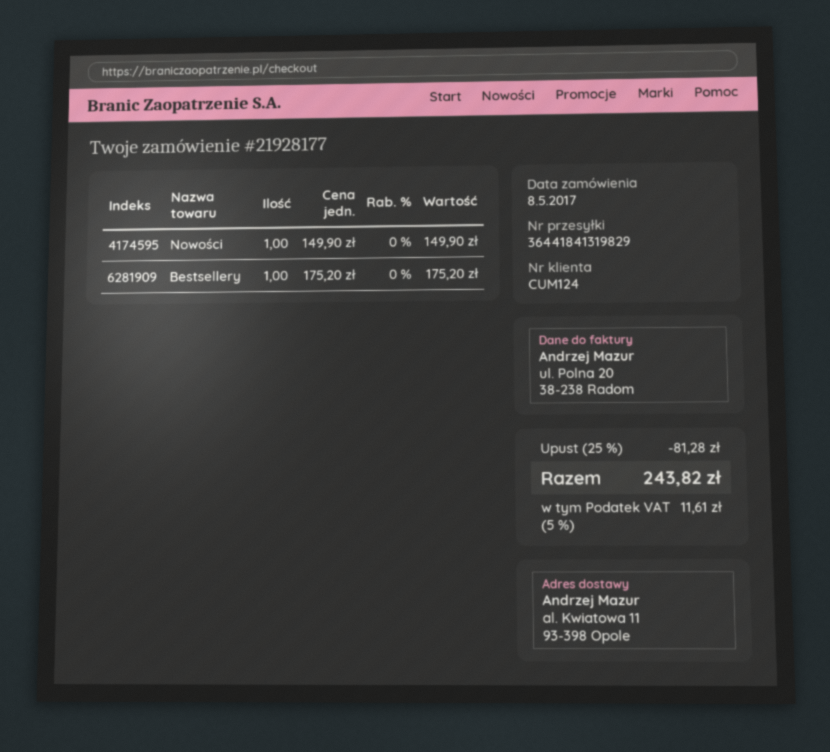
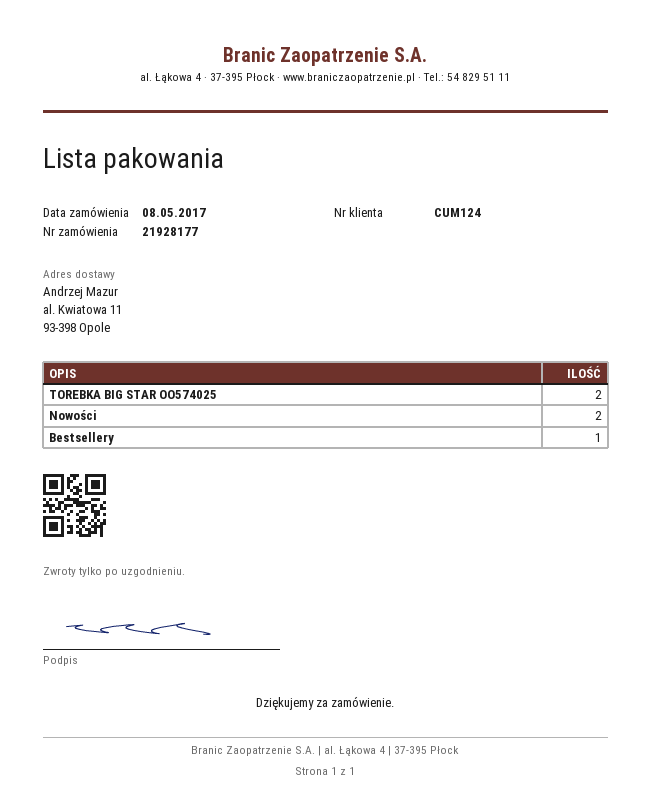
Nowości: 1 -> 2
TOREBKA BIG STAR OO574025: none -> 2

